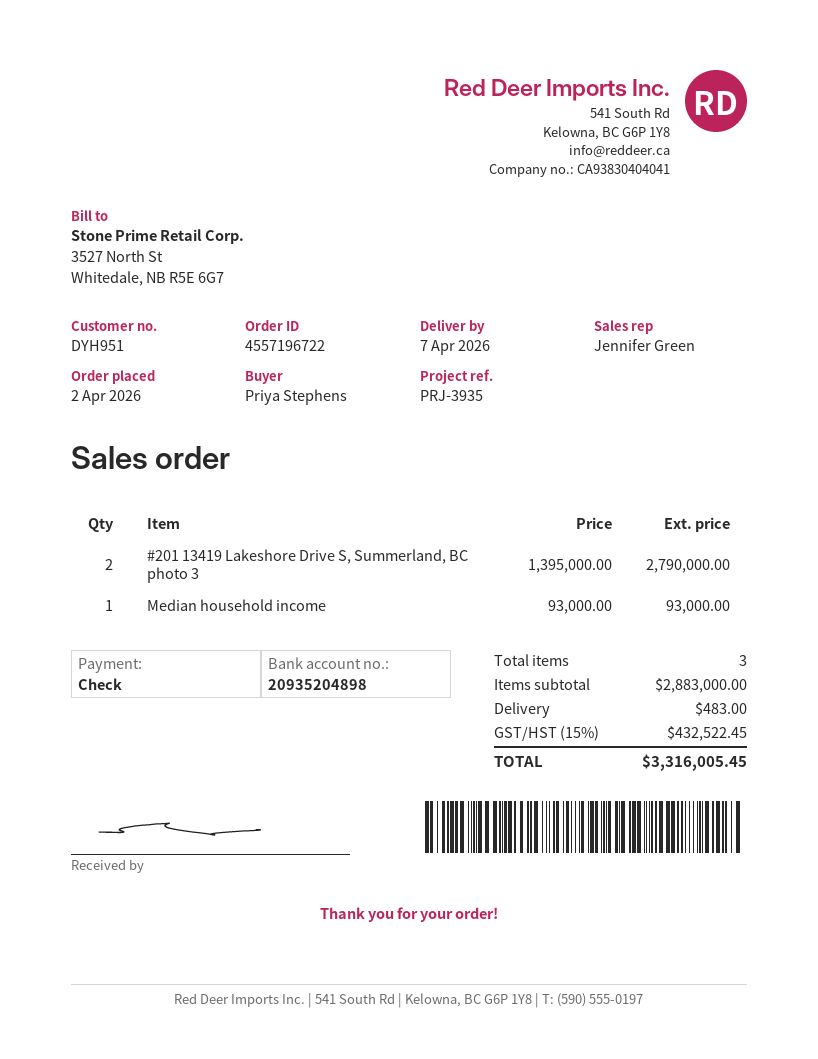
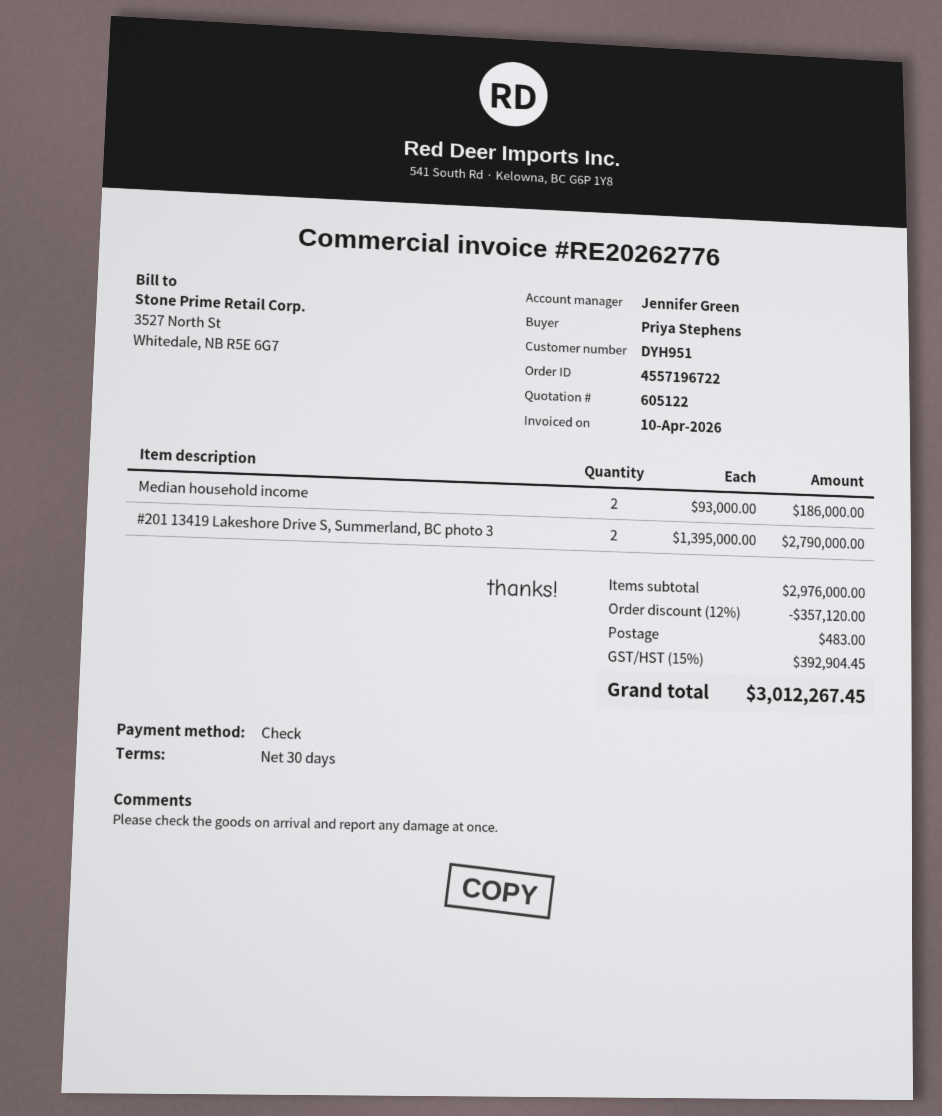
Median household income: 1 x 93000.00 = 93000.00 -> 2 x 93000.00 = 186000.00
subtotal: 2883000.00 -> 2976000.00
discount: none -> 12% = 357120.00
tax: 15% = 432522.45 -> 15% = 392904.45
total: 3316005.45 -> 3012267.45

